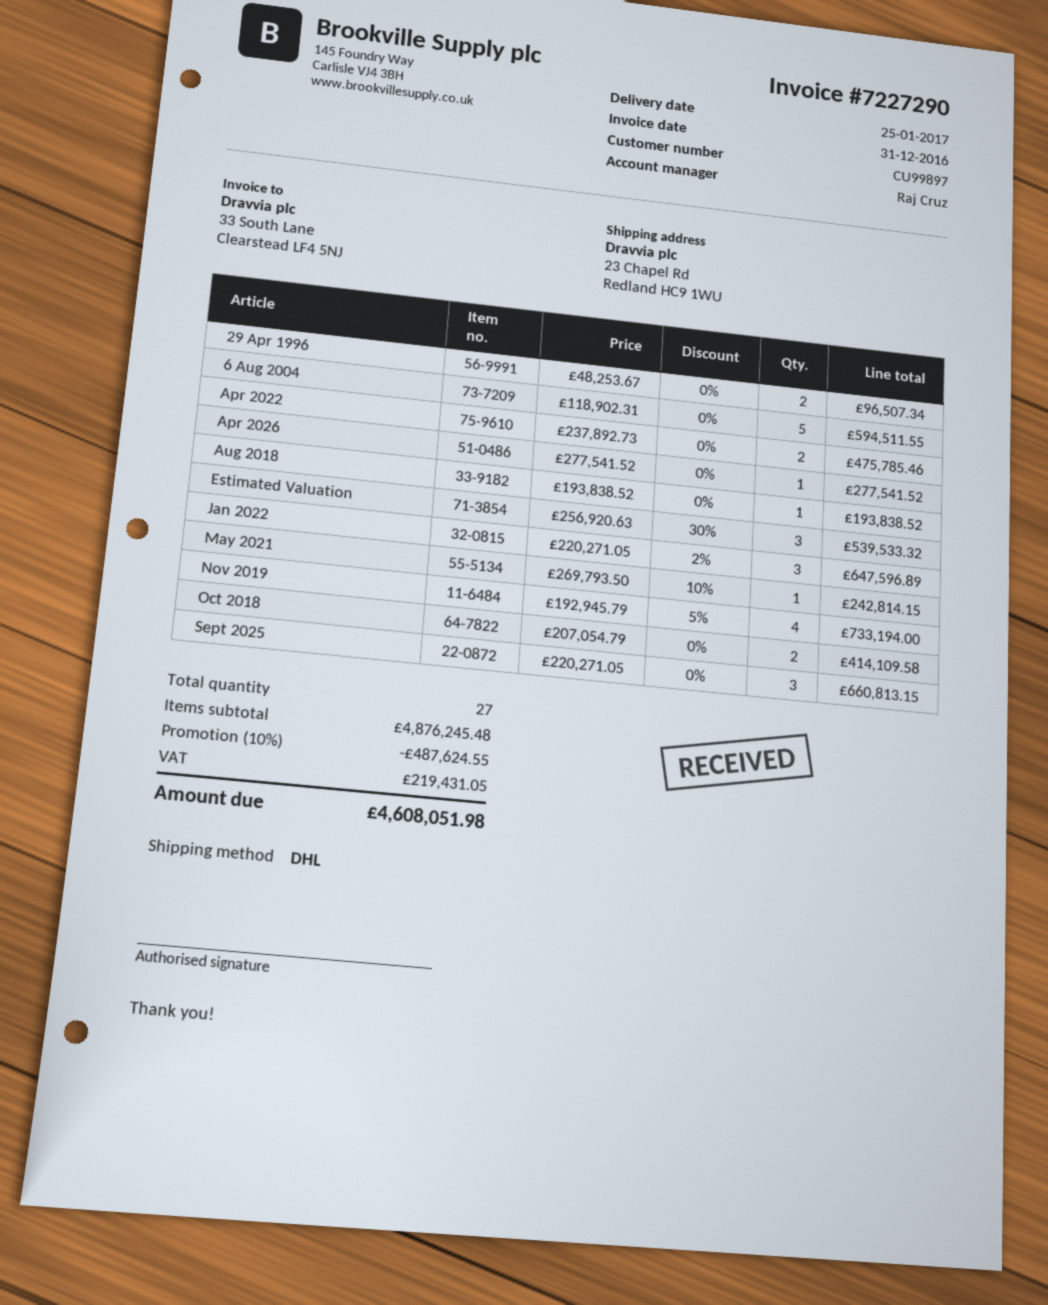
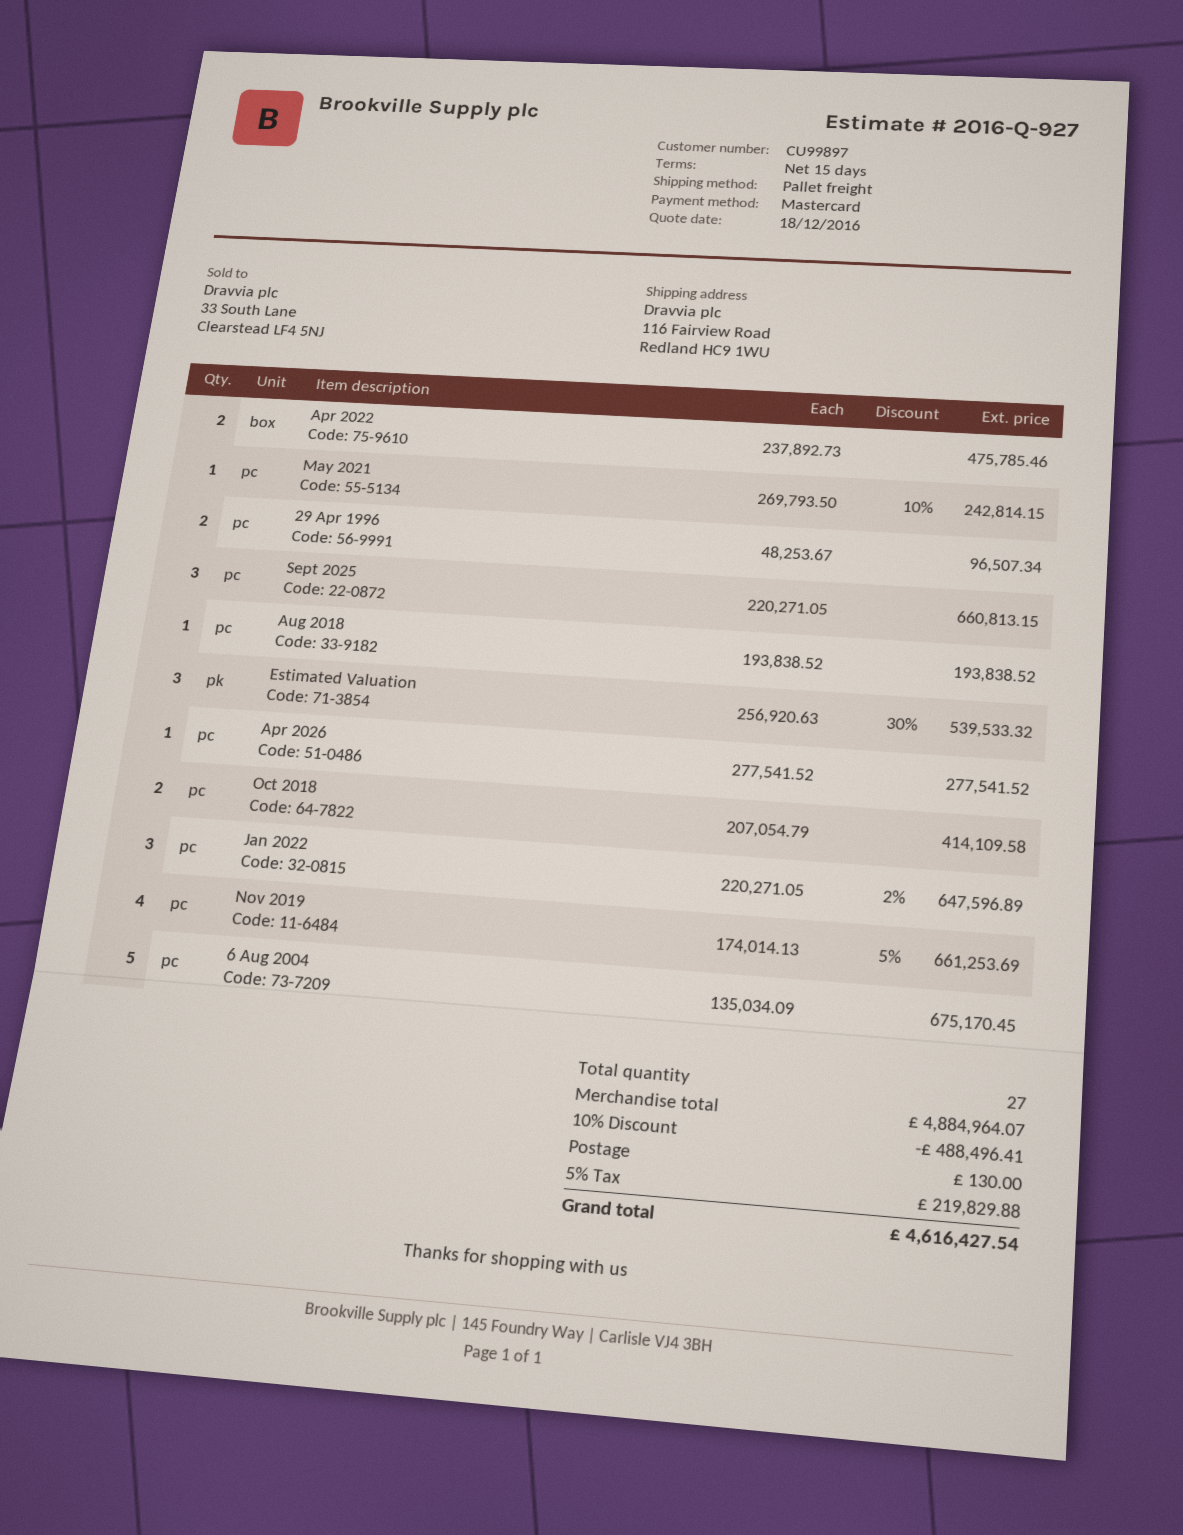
shipping method: DHL -> pallet freight
ship to: 23 Chapel Rd, Redland HC9 1WU -> 116 Fairview Road, Redland HC9 1WU
6 Aug 2004: 5 x 118902.31 = 594511.55 -> 5 x 135034.09 = 675170.45
Nov 2019: 4 x 192945.79 - 5% = 733194.00 -> 4 x 174014.13 - 5% = 661253.69
subtotal: 4876245.48 -> 4884964.07
discount: 10% = 487624.55 -> 10% = 488496.41
shipping: none -> 130.00
tax: 219431.05 -> 219829.88
total: 4608051.98 -> 4616427.54

